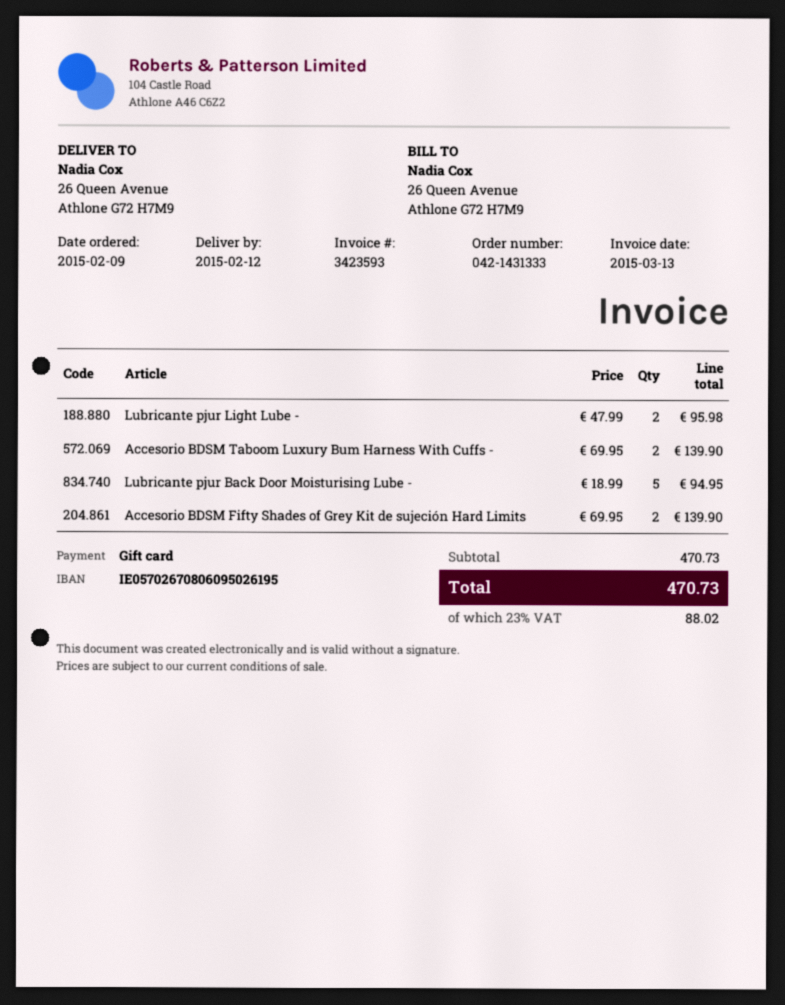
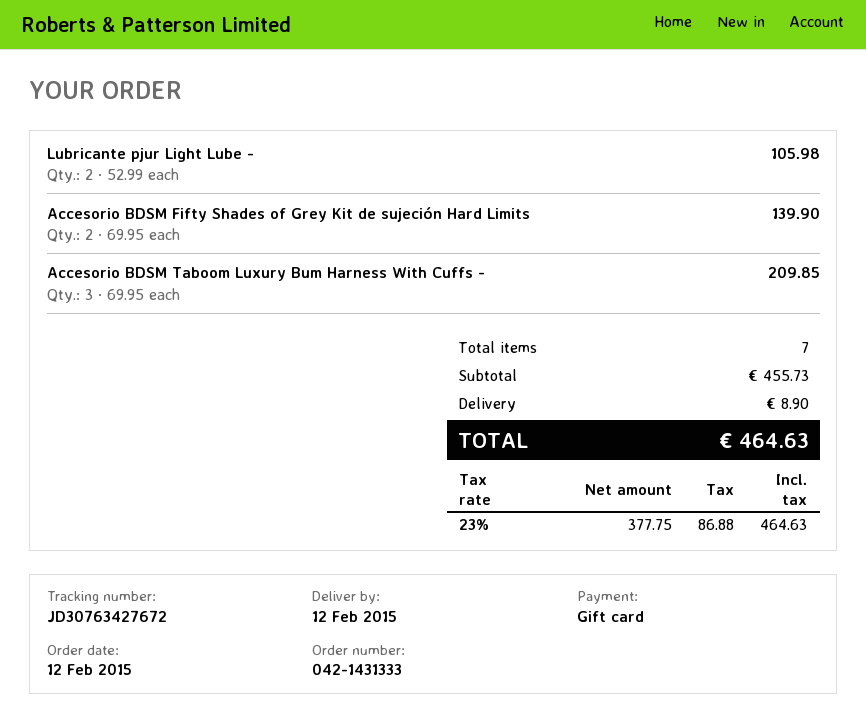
order date: 2015-02-09 -> 2015-02-12
Lubricante pjur Light Lube -: 2 x 47.99 = 95.98 -> 2 x 52.99 = 105.98
Accesorio BDSM Taboom Luxury Bum Harness With Cuffs -: 2 x 69.95 = 139.90 -> 3 x 69.95 = 209.85
Lubricante pjur Back Door Moisturising Lube -: 5 x 18.99 = 94.95 -> none
subtotal: 470.73 -> 455.73
shipping: none -> 8.90
tax: 23% = 88.02 -> 23% = 86.88
total: 470.73 -> 464.63

